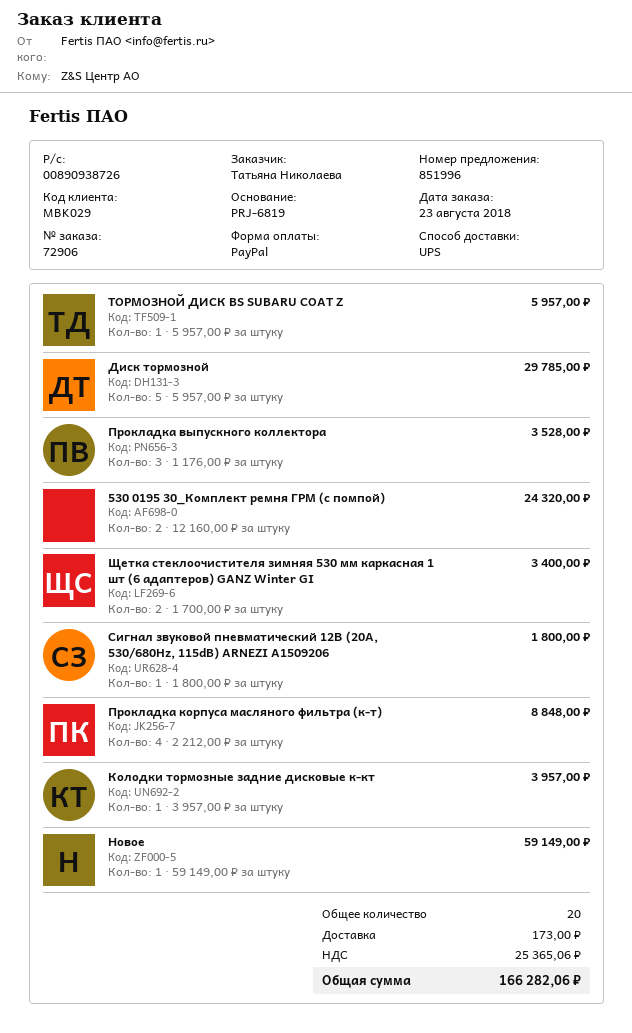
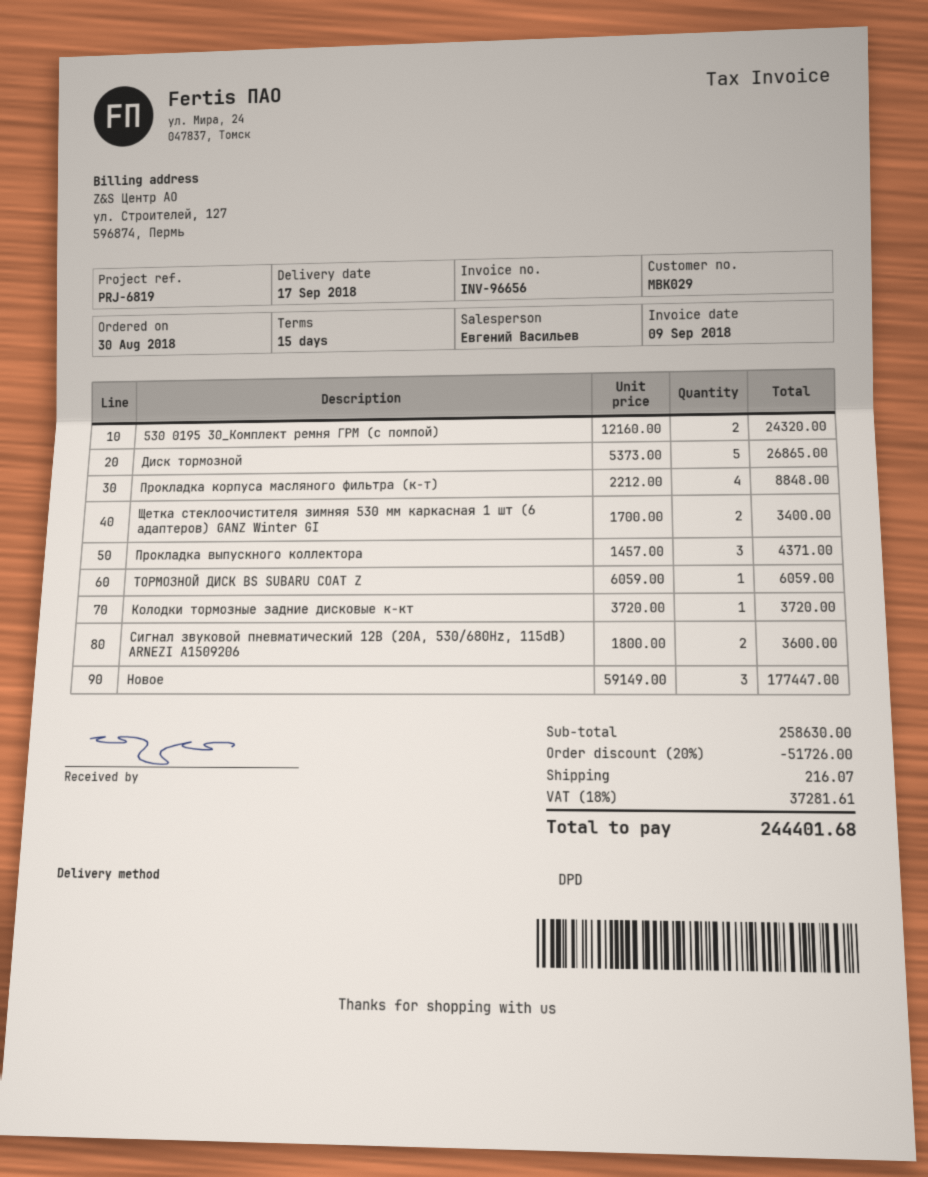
order date: 2018-08-23 -> 2018-08-30
shipping method: UPS -> DPD
ТОРМОЗНОЙ ДИСК BS SUBARU COAT Z: 1 x 5957.00 = 5957.00 -> 1 x 6059.00 = 6059.00
Диск тормозной: 5 x 5957.00 = 29785.00 -> 5 x 5373.00 = 26865.00
Прокладка выпускного коллектора: 3 x 1176.00 = 3528.00 -> 3 x 1457.00 = 4371.00
Сигнал звуковой пневматический 12В (20А, 530/680Hz, 115dB) ARNEZI A1509206: 1 x 1800.00 = 1800.00 -> 2 x 1800.00 = 3600.00
Колодки тормозные задние дисковые к-кт: 1 x 3957.00 = 3957.00 -> 1 x 3720.00 = 3720.00
Новое: 1 x 59149.00 = 59149.00 -> 3 x 59149.00 = 177447.00
discount: none -> 20% = 51726.00
shipping: 173.00 -> 216.07
tax: 25365.06 -> 37281.61
total: 166282.06 -> 244401.68

